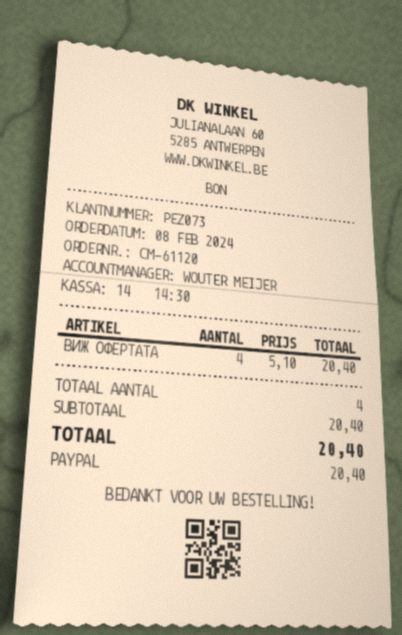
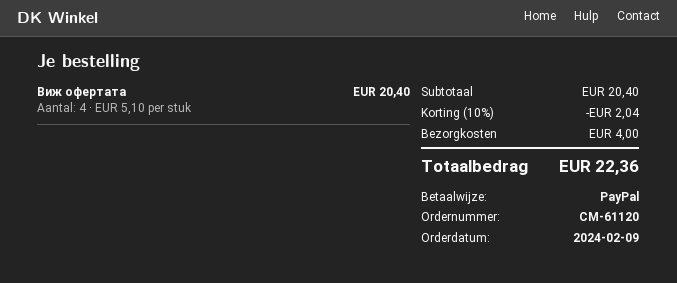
order date: 2024-02-08 -> 2024-02-09
discount: none -> 10% = 2.04
shipping: none -> 4.00
total: 20.40 -> 22.36

